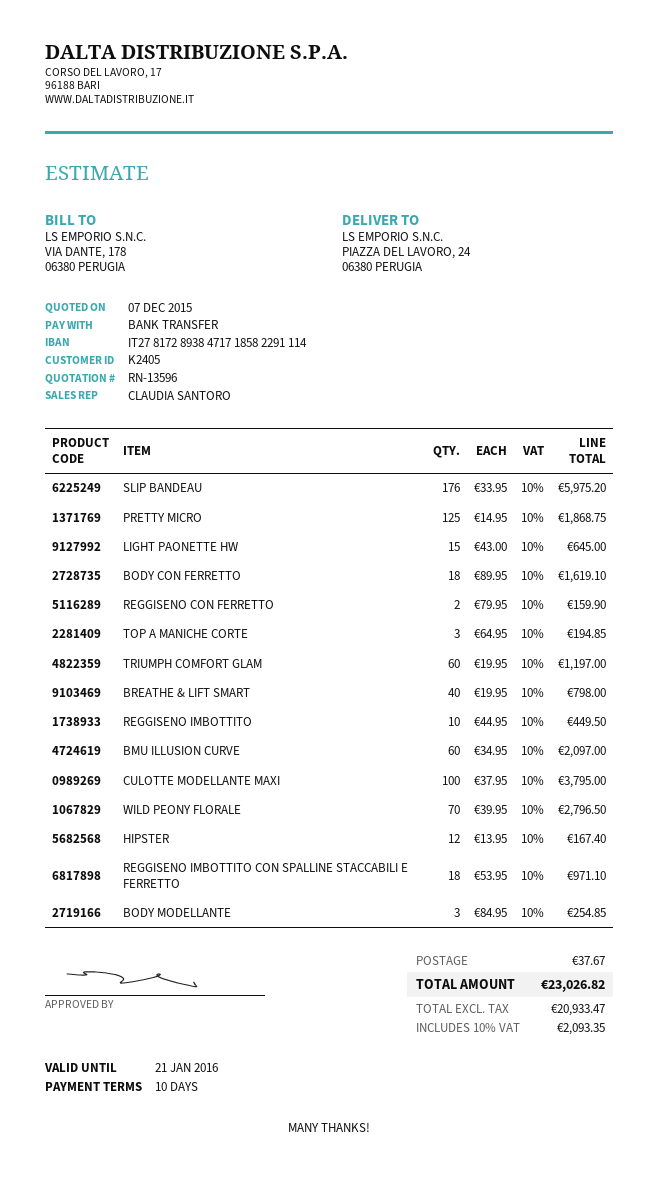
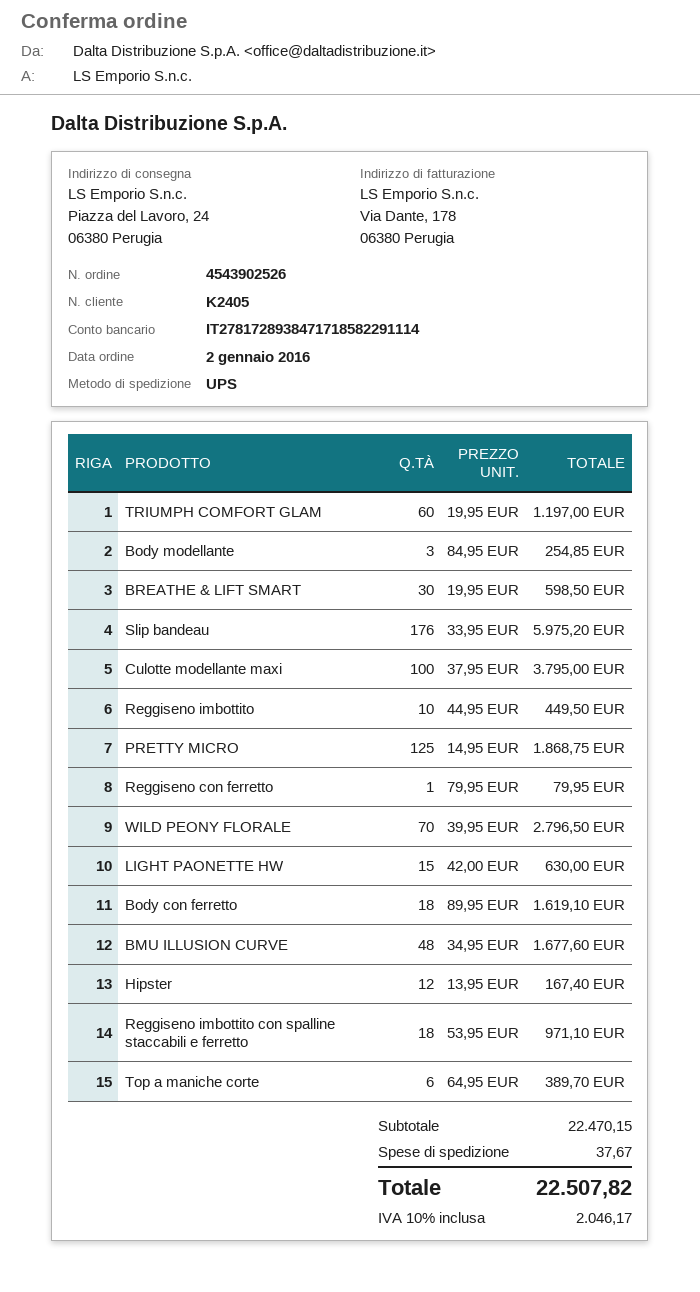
LIGHT PAONETTE HW: 15 x 43.00 = 645.00 -> 15 x 42.00 = 630.00
REGGISENO CON FERRETTO: 2 x 79.95 = 159.90 -> 1 x 79.95 = 79.95
TOP A MANICHE CORTE: 3 x 64.95 = 194.85 -> 6 x 64.95 = 389.70
BREATHE & LIFT SMART: 40 x 19.95 = 798.00 -> 30 x 19.95 = 598.50
BMU ILLUSION CURVE: 60 x 34.95 = 2097.00 -> 48 x 34.95 = 1677.60
tax: 10% = 2093.35 -> 10% = 2046.17
total: 23026.82 -> 22507.82

